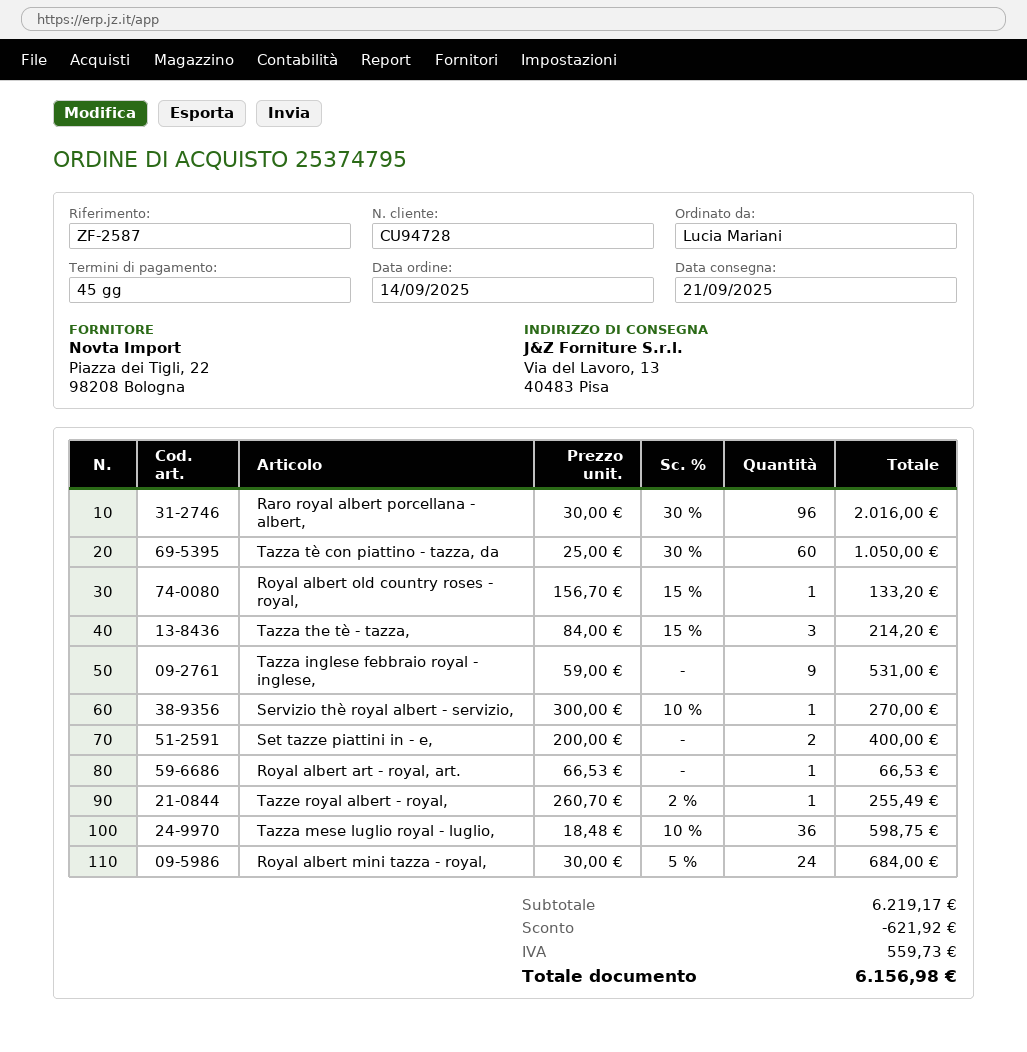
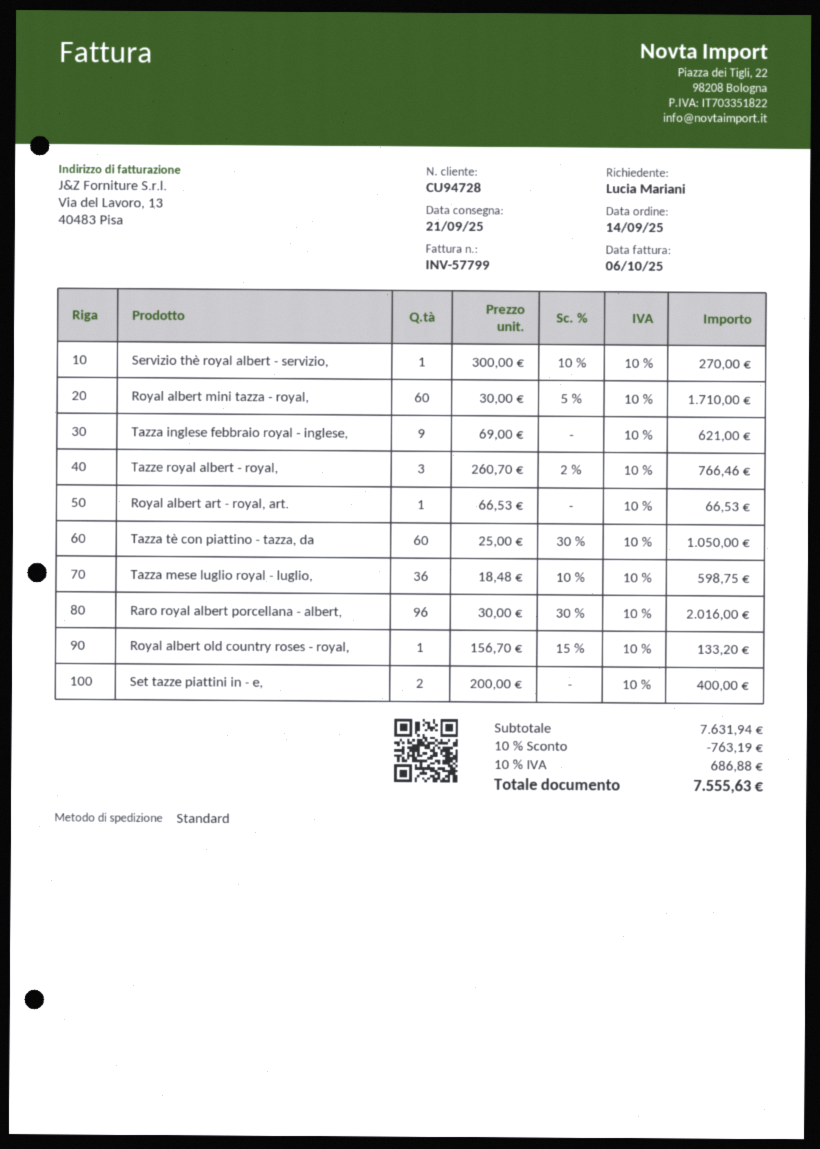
Tazza the tè - tazza,: 3 x 84.00 - 15% = 214.20 -> none
Tazza inglese febbraio royal - inglese,: 9 x 59.00 = 531.00 -> 9 x 69.00 = 621.00
Tazze royal albert - royal,: 1 x 260.70 - 2% = 255.49 -> 3 x 260.70 - 2% = 766.46
Royal albert mini tazza - royal,: 24 x 30.00 - 5% = 684.00 -> 60 x 30.00 - 5% = 1710.00
subtotal: 6219.17 -> 7631.94
discount: 621.92 -> 763.19
tax: 559.73 -> 686.88
total: 6156.98 -> 7555.63

